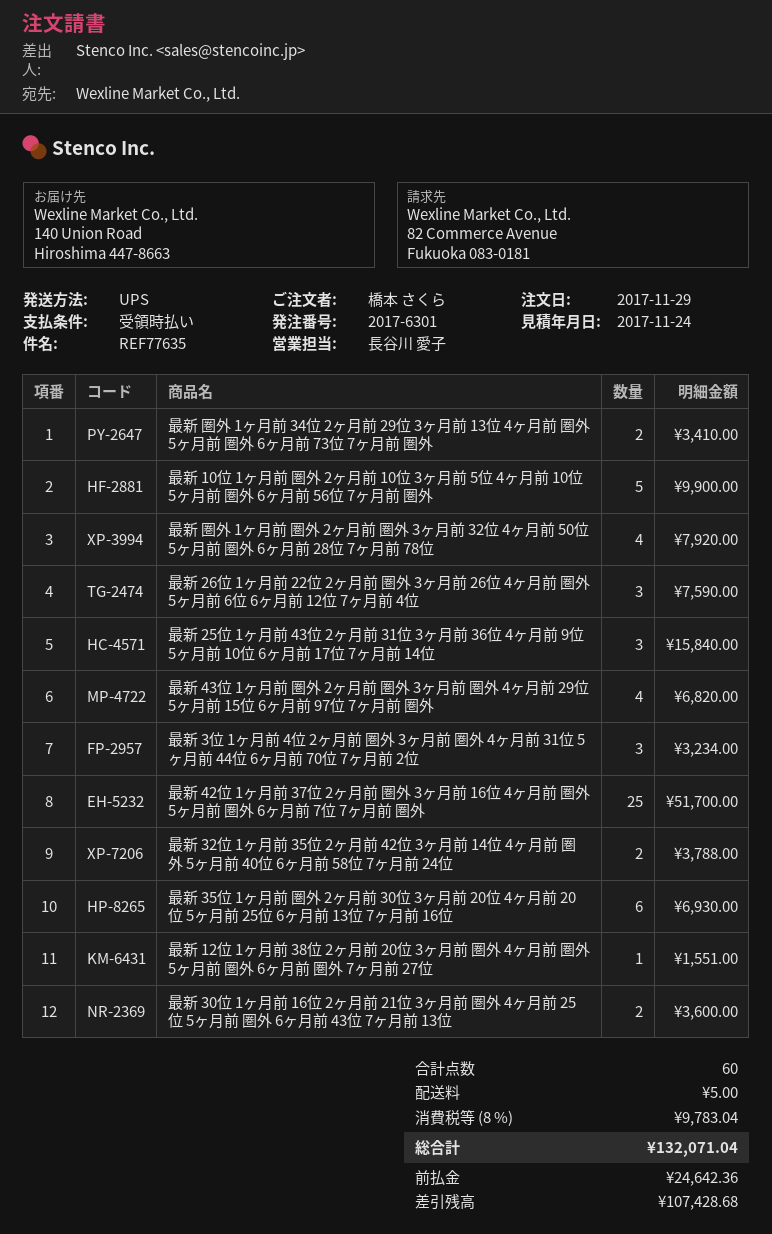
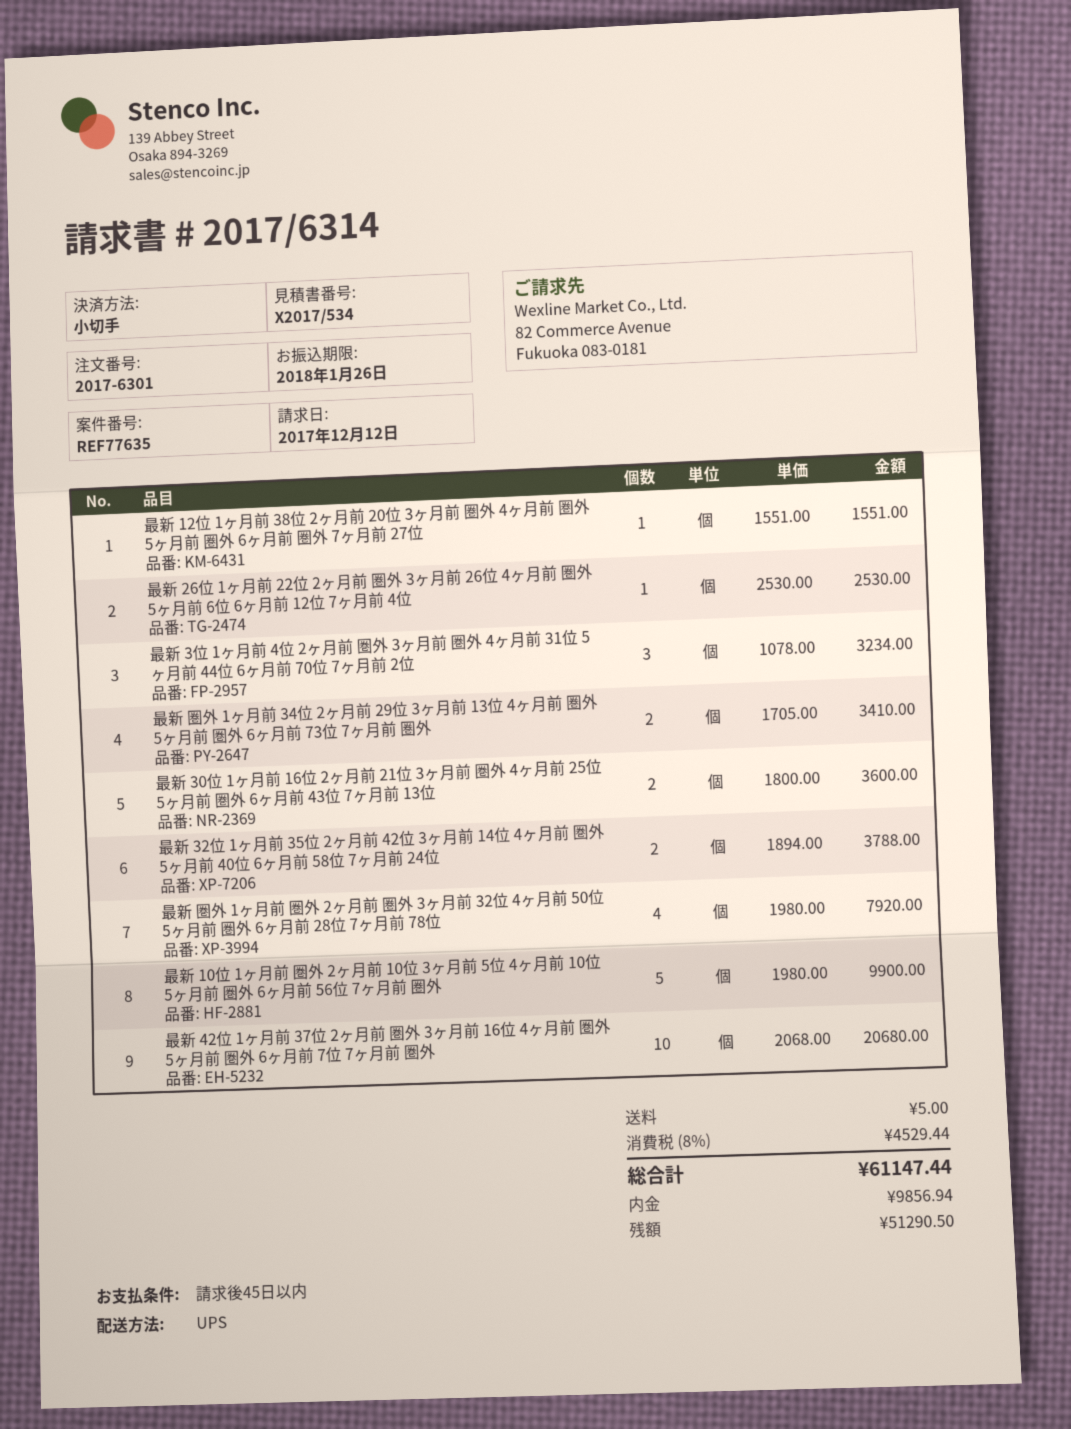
payment terms: on receipt -> 45 days
最新 26位 1ヶ月前 22位 2ヶ月前 圏外 3ヶ月前 26位 4ヶ月前 圏外 5ヶ月前 6位 6ヶ月前 12位 7ヶ月前 4位: 3 for 7590.00 -> 1 for 2530.00
最新 25位 1ヶ月前 43位 2ヶ月前 31位 3ヶ月前 36位 4ヶ月前 9位 5ヶ月前 10位 6ヶ月前 17位 7ヶ月前 14位: 3 for 15840.00 -> none
最新 43位 1ヶ月前 圏外 2ヶ月前 圏外 3ヶ月前 圏外 4ヶ月前 29位 5ヶ月前 15位 6ヶ月前 97位 7ヶ月前 圏外: 4 for 6820.00 -> none
最新 42位 1ヶ月前 37位 2ヶ月前 圏外 3ヶ月前 16位 4ヶ月前 圏外 5ヶ月前 圏外 6ヶ月前 7位 7ヶ月前 圏外: 25 for 51700.00 -> 10 for 20680.00
最新 35位 1ヶ月前 圏外 2ヶ月前 30位 3ヶ月前 20位 4ヶ月前 20位 5ヶ月前 25位 6ヶ月前 13位 7ヶ月前 16位: 6 for 6930.00 -> none
tax: 8% = 9783.04 -> 8% = 4529.44
total: 132071.04 -> 61147.44
deposit: 24642.36 -> 9856.94
balance: 107428.68 -> 51290.50

